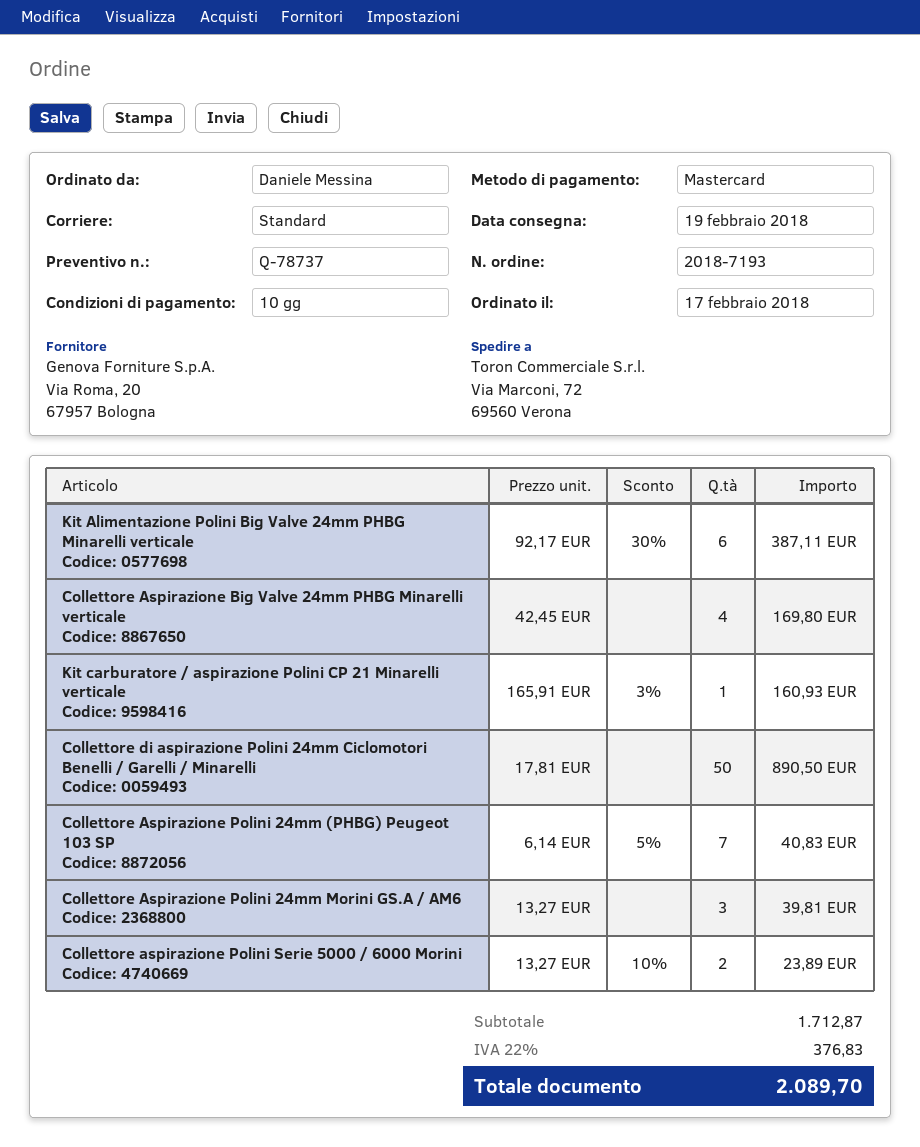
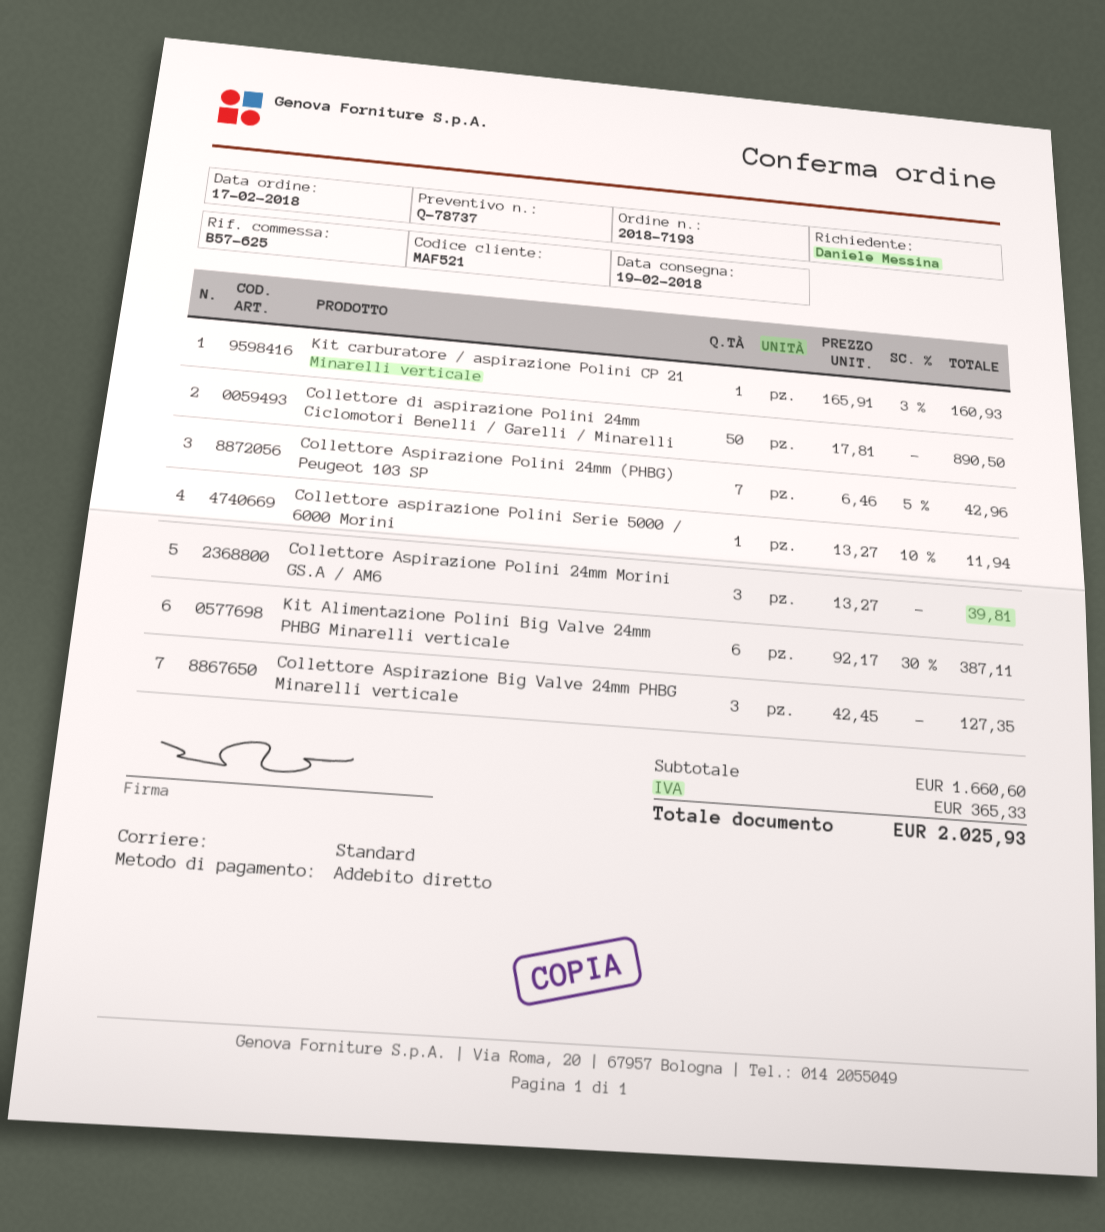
payment method: Mastercard -> direct debit
Collettore Aspirazione Big Valve 24mm PHBG Minarelli verticale: 4 x 42.45 = 169.80 -> 3 x 42.45 = 127.35
Collettore Aspirazione Polini 24mm (PHBG) Peugeot 103 SP: 7 x 6.14 - 5% = 40.83 -> 7 x 6.46 - 5% = 42.96
Collettore aspirazione Polini Serie 5000 / 6000 Morini: 2 x 13.27 - 10% = 23.89 -> 1 x 13.27 - 10% = 11.94
subtotal: 1712.87 -> 1660.60
tax: 376.83 -> 365.33
total: 2089.70 -> 2025.93

